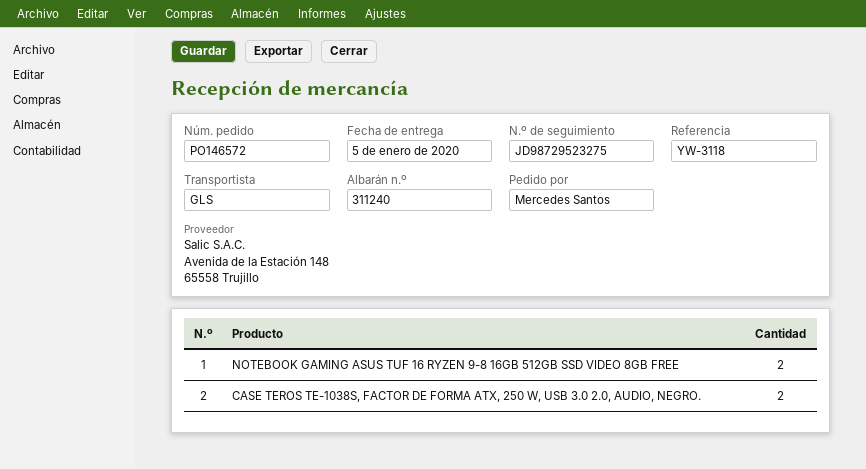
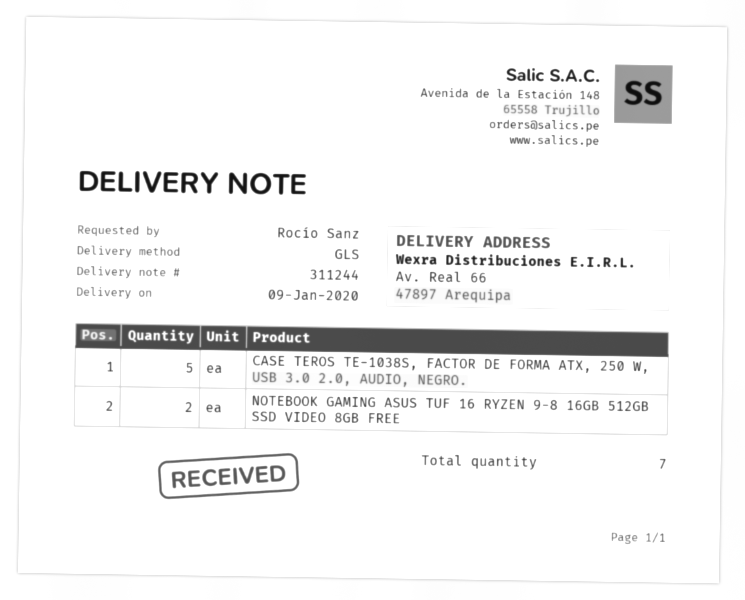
delivery note number: 311240 -> 311244
delivery date: 2020-01-05 -> 2020-01-09
ordered by: Mercedes Santos -> Rocío Sanz
CASE TEROS TE-1038S, FACTOR DE FORMA ATX, 250 W, USB 3.0 2.0, AUDIO, NEGRO.: 2 -> 5

